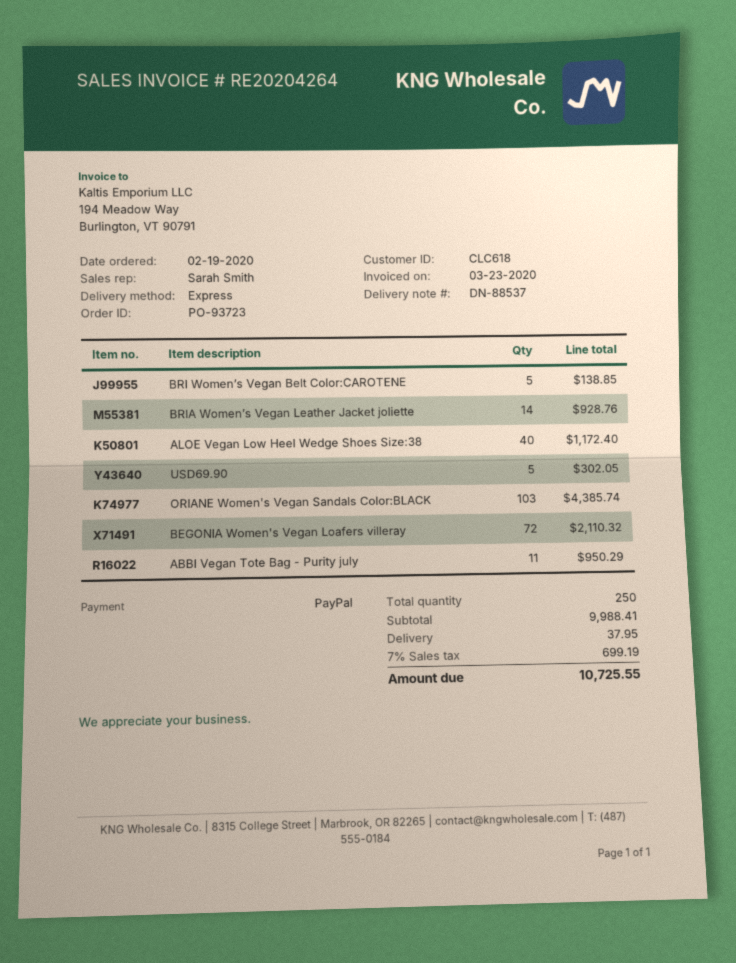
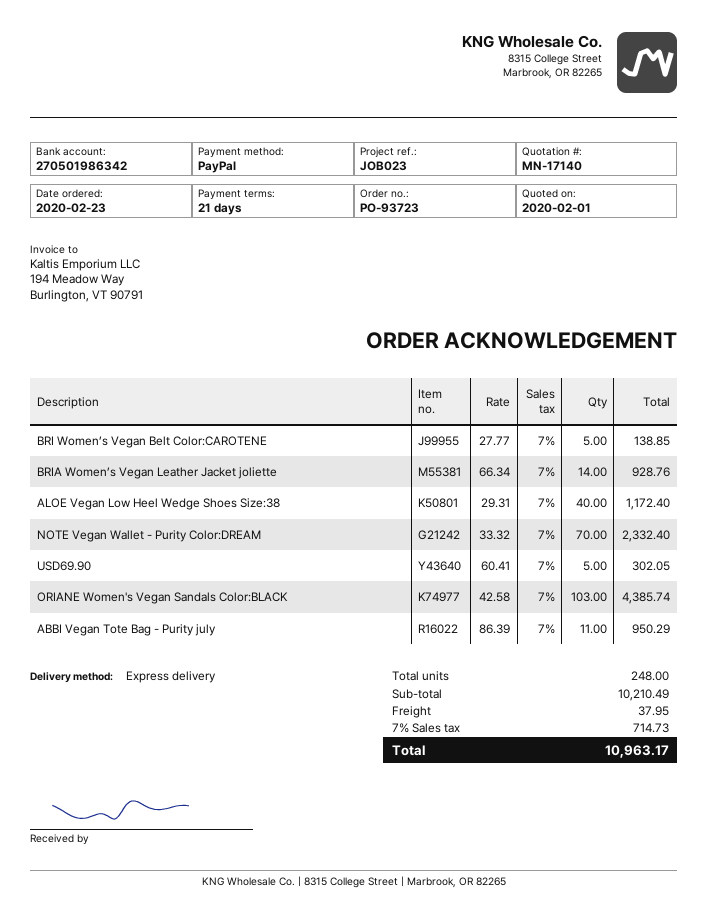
order date: 2020-02-19 -> 2020-02-23
BEGONIA Women's Vegan Loafers villeray: 72 for 2110.32 -> none
NOTE Vegan Wallet - Purity Color:DREAM: none -> 70 for 2332.40
total quantity: 250 -> 248
subtotal: 9988.41 -> 10210.49
tax: 7% = 699.19 -> 7% = 714.73
total: 10725.55 -> 10963.17

